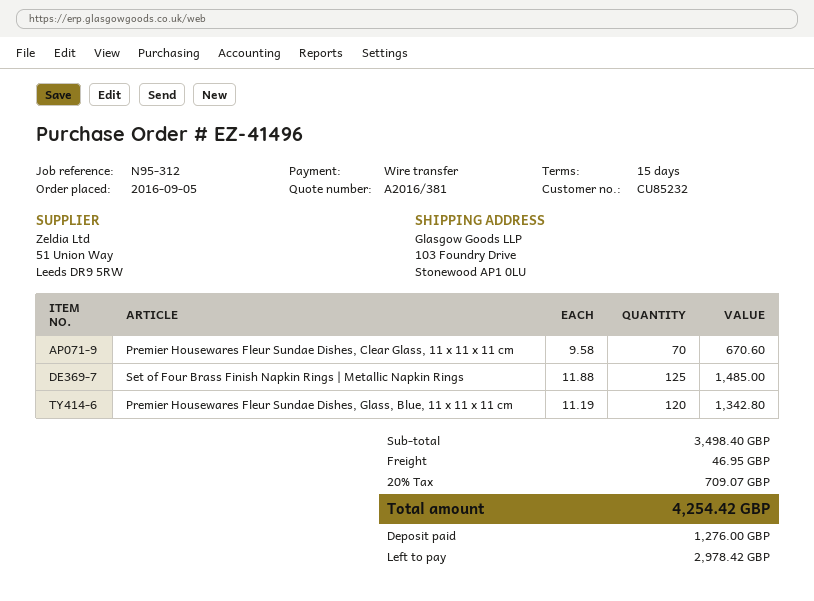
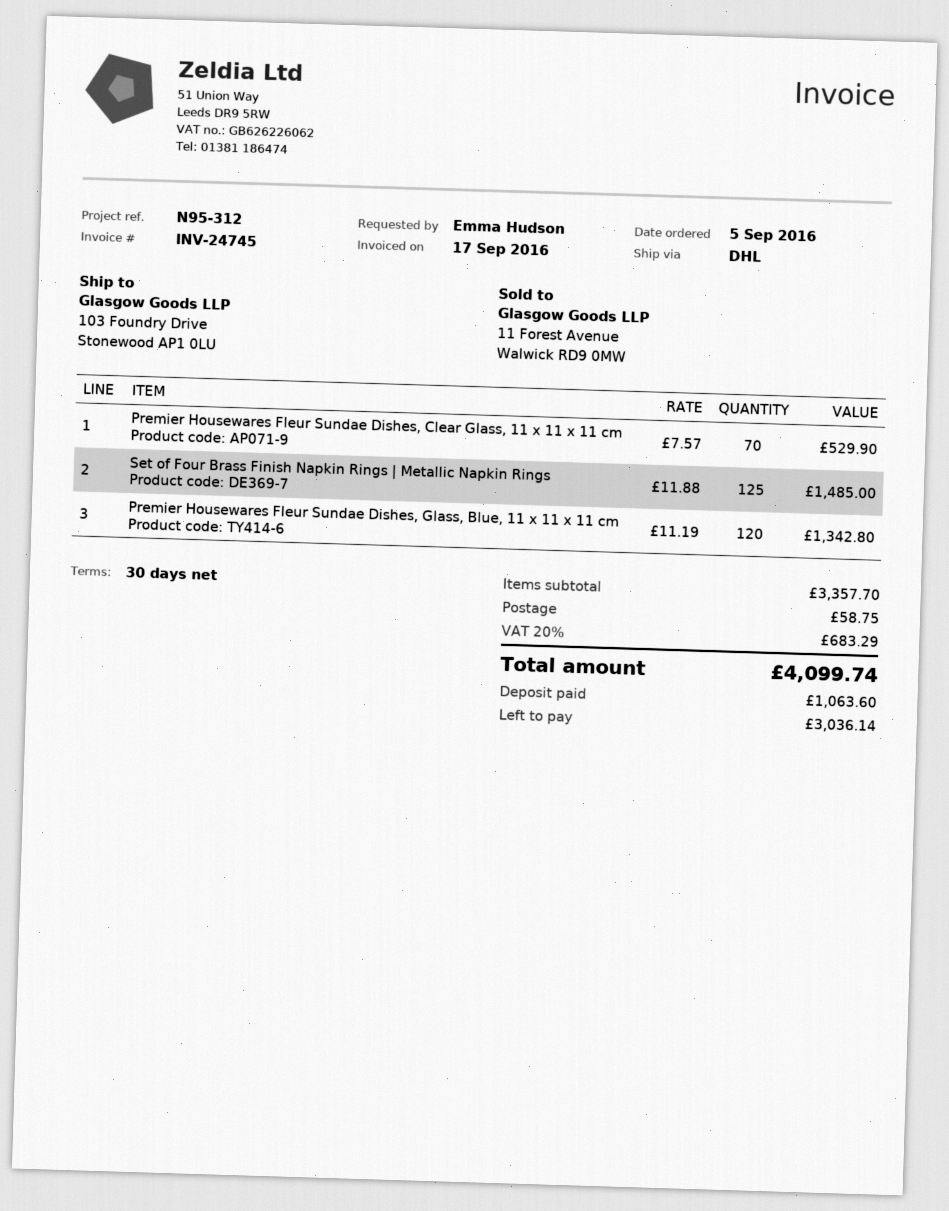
payment terms: 15 days -> 30 days
Premier Housewares Fleur Sundae Dishes, Clear Glass, 11 x 11 x 11 cm: 70 x 9.58 = 670.60 -> 70 x 7.57 = 529.90
subtotal: 3498.40 -> 3357.70
shipping: 46.95 -> 58.75
tax: 20% = 709.07 -> 20% = 683.29
total: 4254.42 -> 4099.74
deposit: 1276.00 -> 1063.60
balance: 2978.42 -> 3036.14

